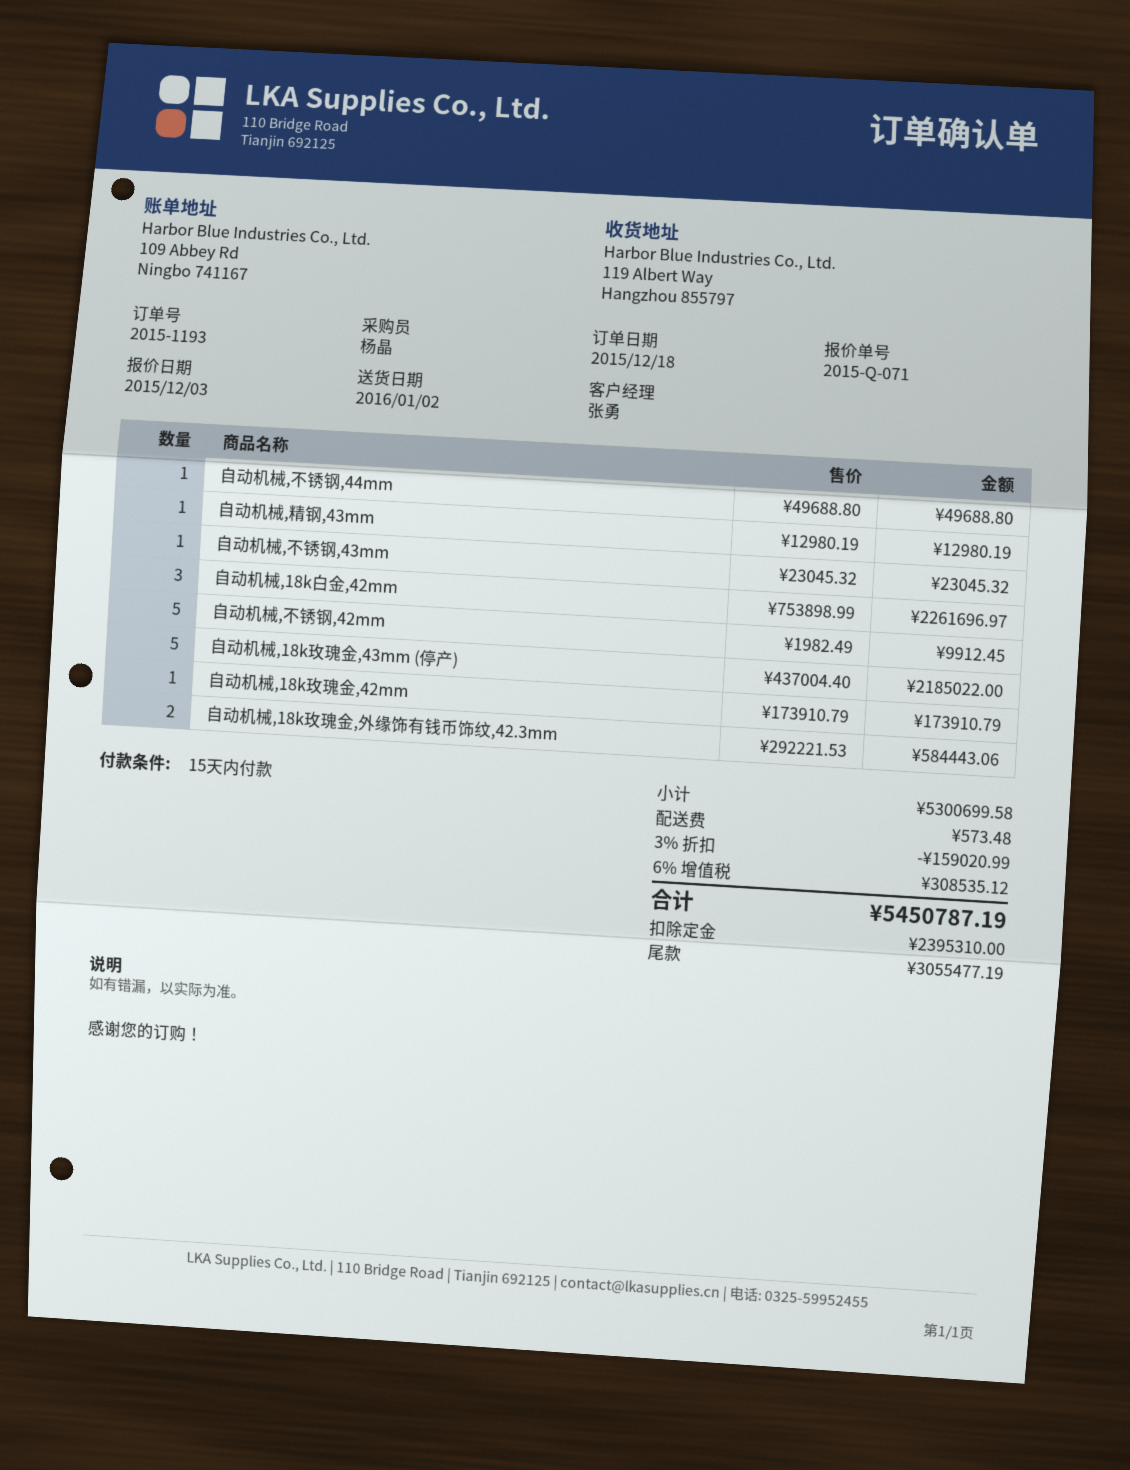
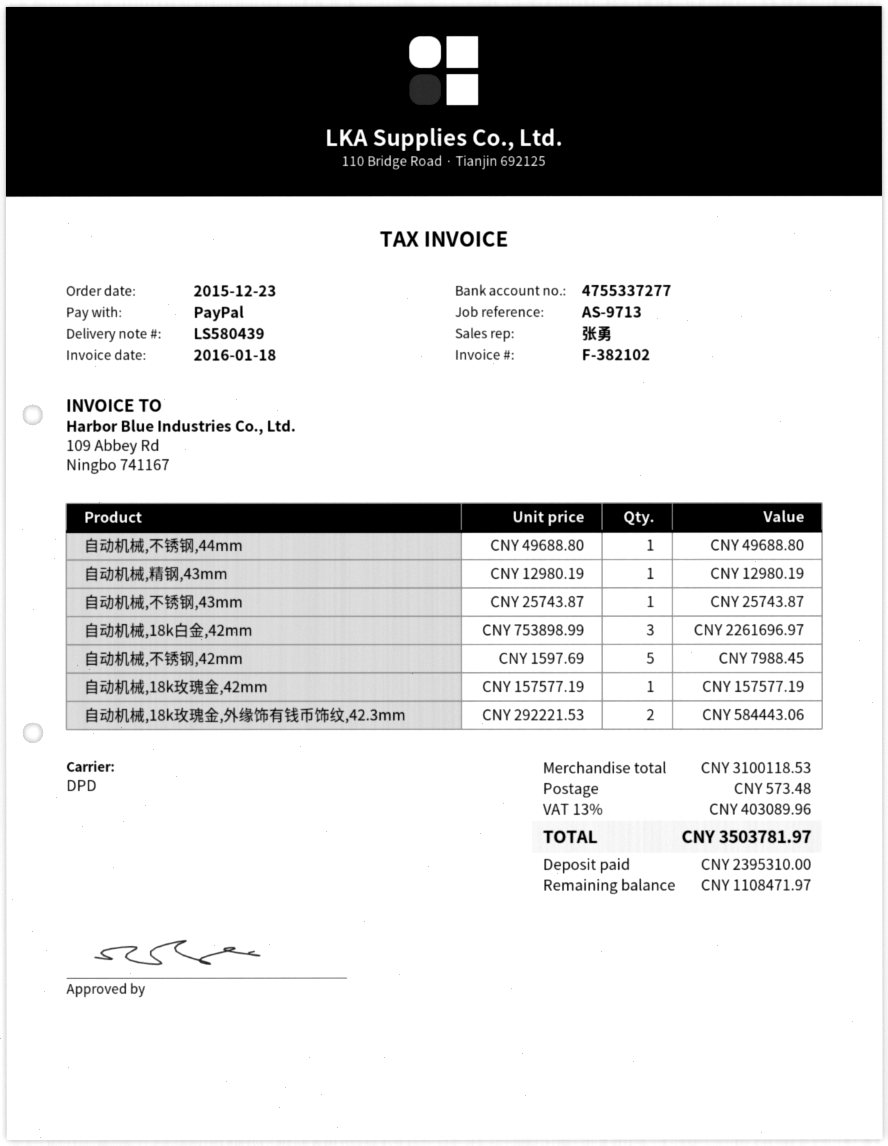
order date: 2015-12-18 -> 2015-12-23
自动机械,不锈钢,43mm: 1 x 23045.32 = 23045.32 -> 1 x 25743.87 = 25743.87
自动机械,不锈钢,42mm: 5 x 1982.49 = 9912.45 -> 5 x 1597.69 = 7988.45
自动机械,18k玫瑰金,43mm (停产): 5 x 437004.40 = 2185022.00 -> none
自动机械,18k玫瑰金,42mm: 1 x 173910.79 = 173910.79 -> 1 x 157577.19 = 157577.19
subtotal: 5300699.58 -> 3100118.53
discount: 3% = 159020.99 -> none
tax: 6% = 308535.12 -> 13% = 403089.96
total: 5450787.19 -> 3503781.97
balance: 3055477.19 -> 1108471.97

